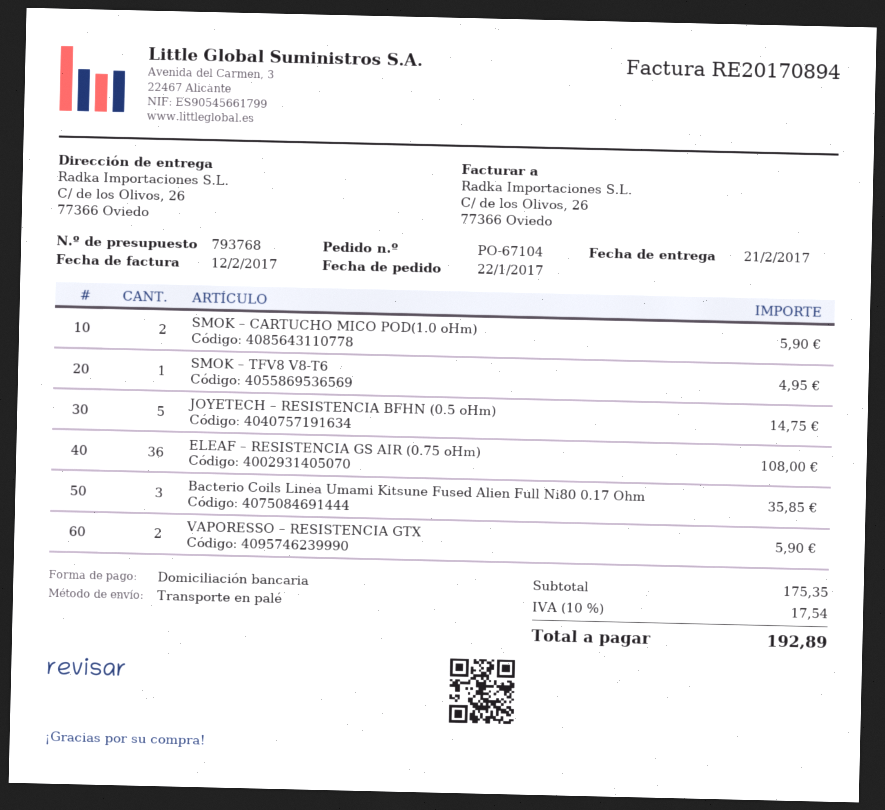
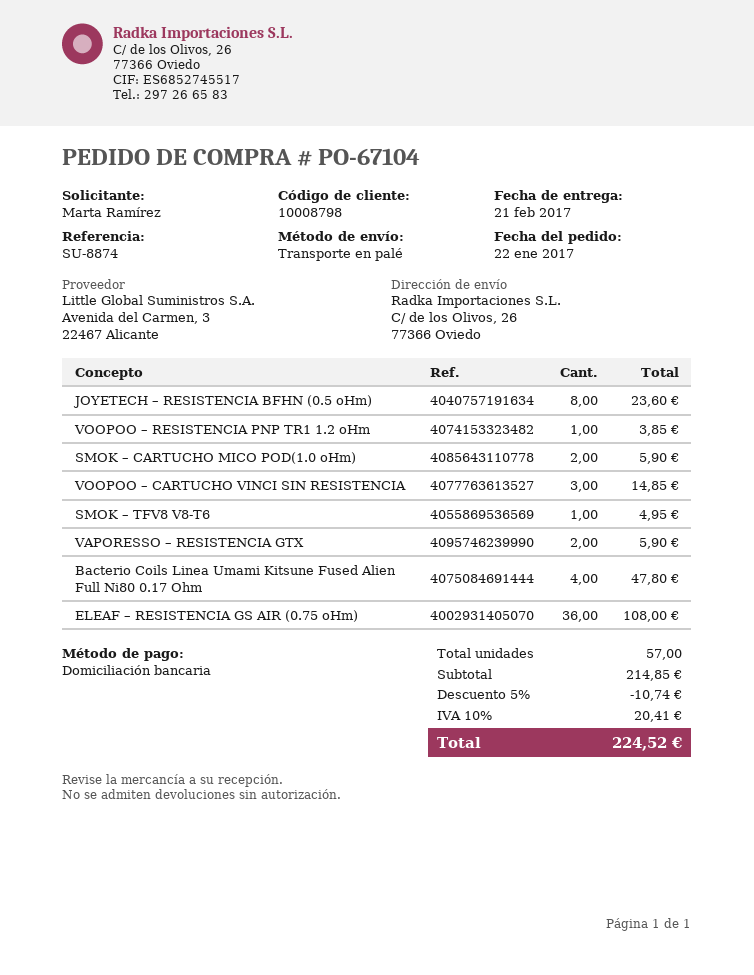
JOYETECH – RESISTENCIA BFHN (0.5 oHm): 5 for 14.75 -> 8 for 23.60
Bacterio Coils Linea Umami Kitsune Fused Alien Full Ni80 0.17 Ohm: 3 for 35.85 -> 4 for 47.80
VOOPOO – RESISTENCIA PNP TR1 1.2 oHm: none -> 1 for 3.85
VOOPOO – CARTUCHO VINCI SIN RESISTENCIA: none -> 3 for 14.85
subtotal: 175.35 -> 214.85
discount: none -> 5% = 10.74
tax: 10% = 17.54 -> 10% = 20.41
total: 192.89 -> 224.52

